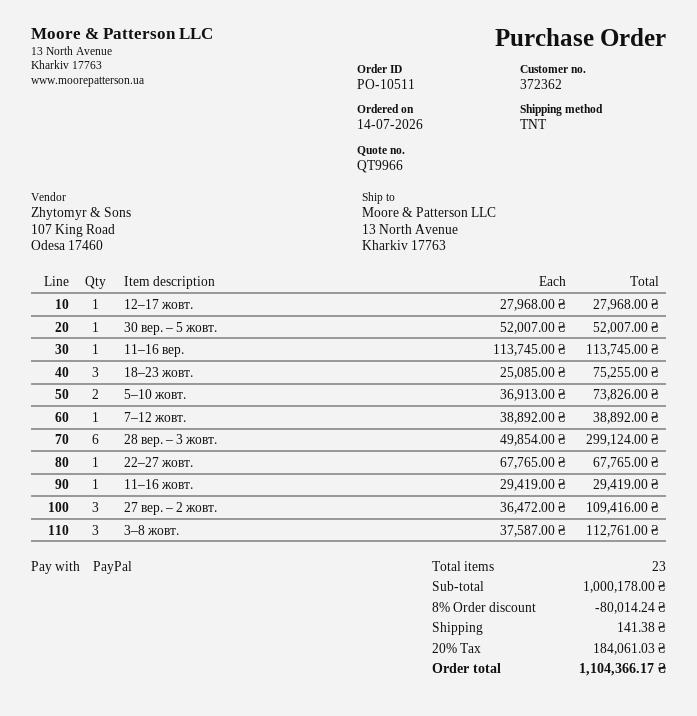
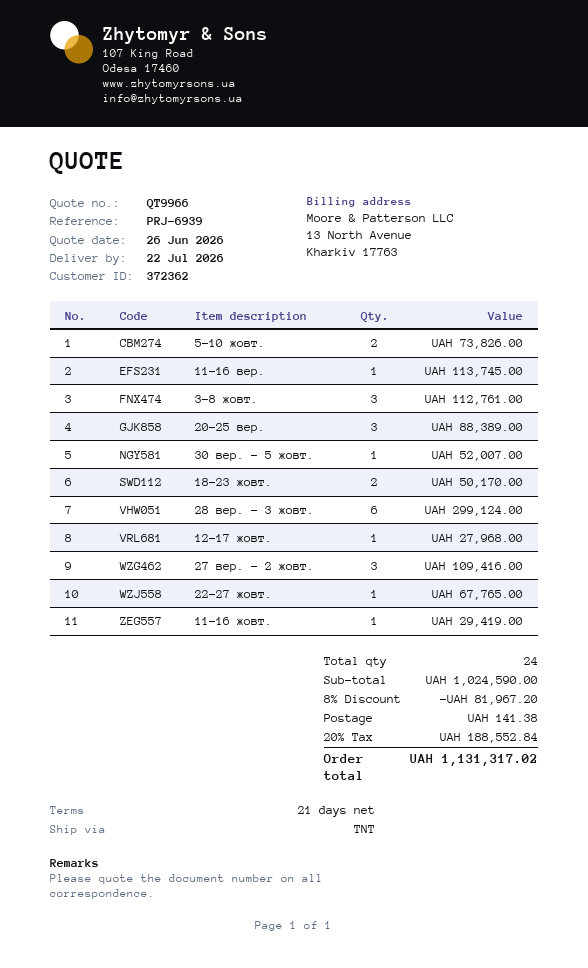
18–23 жовт.: 3 for 75255.00 -> 2 for 50170.00
7–12 жовт.: 1 for 38892.00 -> none
20–25 вер.: none -> 3 for 88389.00
total quantity: 23 -> 24
subtotal: 1000178.00 -> 1024590.00
discount: 8% = 80014.24 -> 8% = 81967.20
tax: 20% = 184061.03 -> 20% = 188552.84
total: 1104366.17 -> 1131317.02

